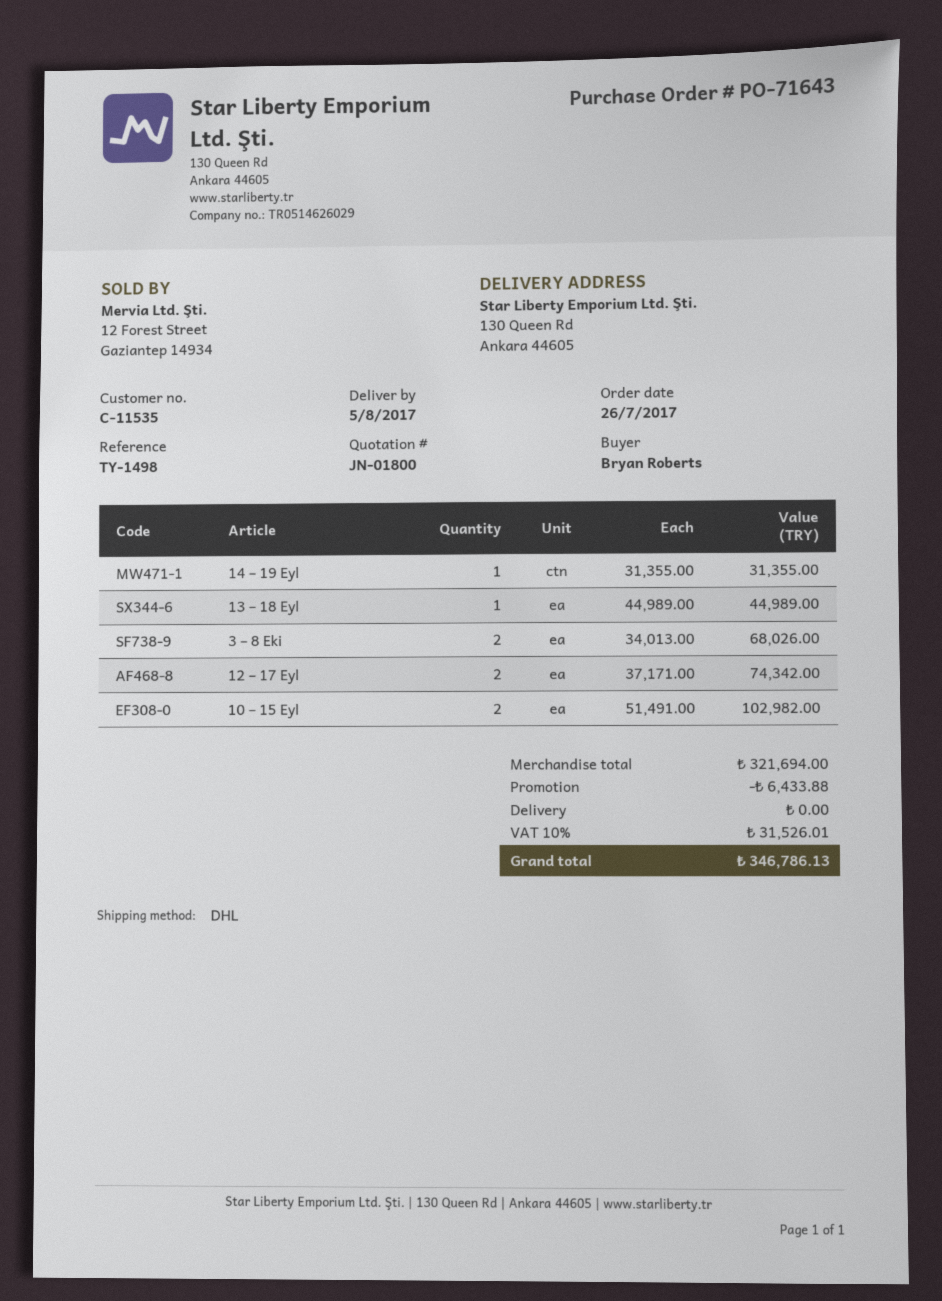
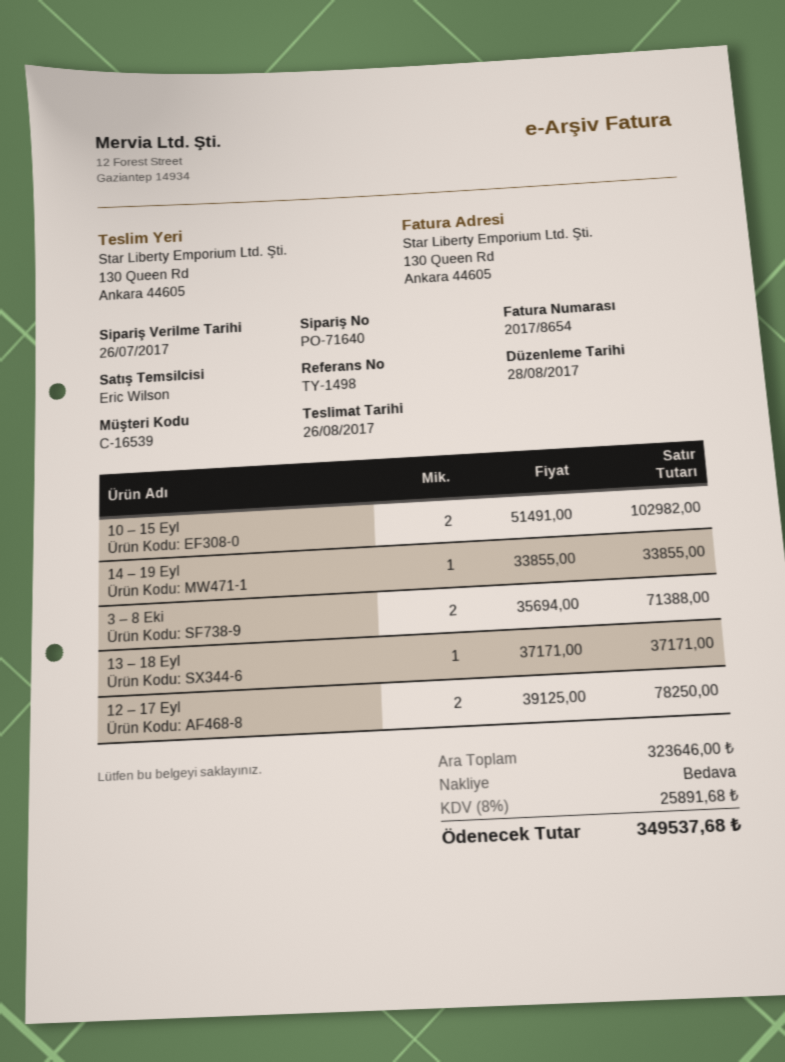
order number: PO-71643 -> PO-71640
delivery date: 2017-08-05 -> 2017-08-26
customer number: C-11535 -> C-16539
14 – 19 Eyl: 1 x 31355.00 = 31355.00 -> 1 x 33855.00 = 33855.00
13 – 18 Eyl: 1 x 44989.00 = 44989.00 -> 1 x 37171.00 = 37171.00
3 – 8 Eki: 2 x 34013.00 = 68026.00 -> 2 x 35694.00 = 71388.00
12 – 17 Eyl: 2 x 37171.00 = 74342.00 -> 2 x 39125.00 = 78250.00
subtotal: 321694.00 -> 323646.00
discount: 6433.88 -> none
tax: 10% = 31526.01 -> 8% = 25891.68
total: 346786.13 -> 349537.68

